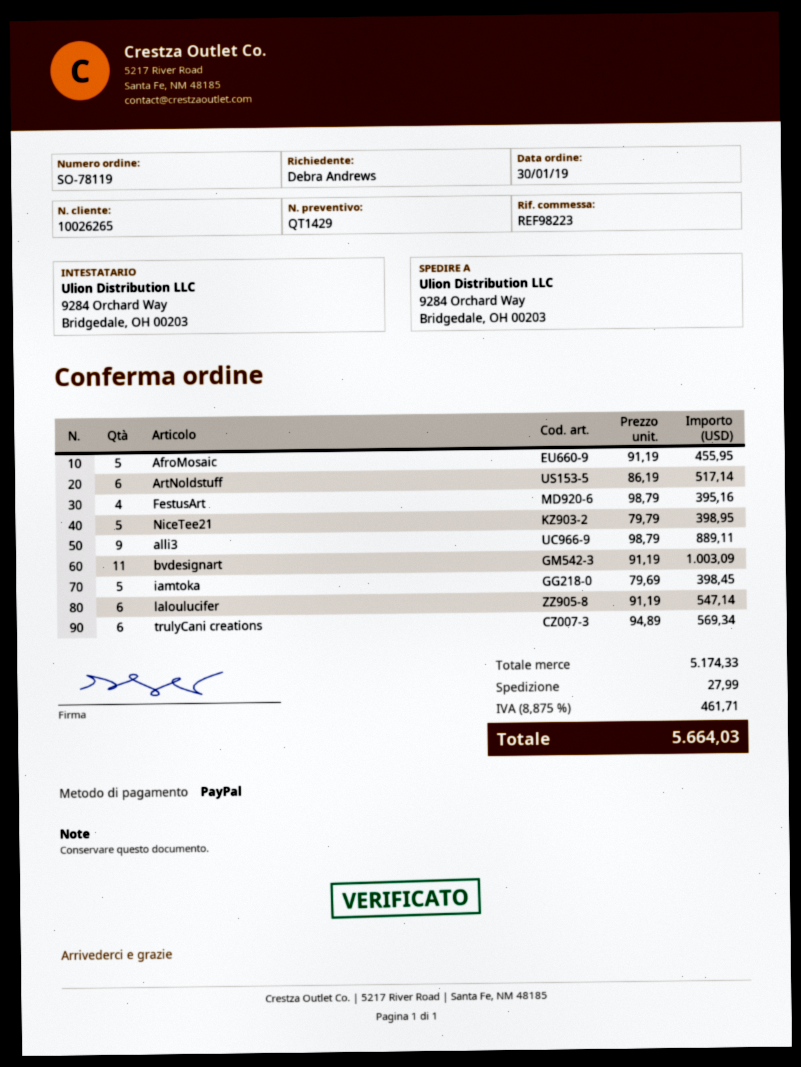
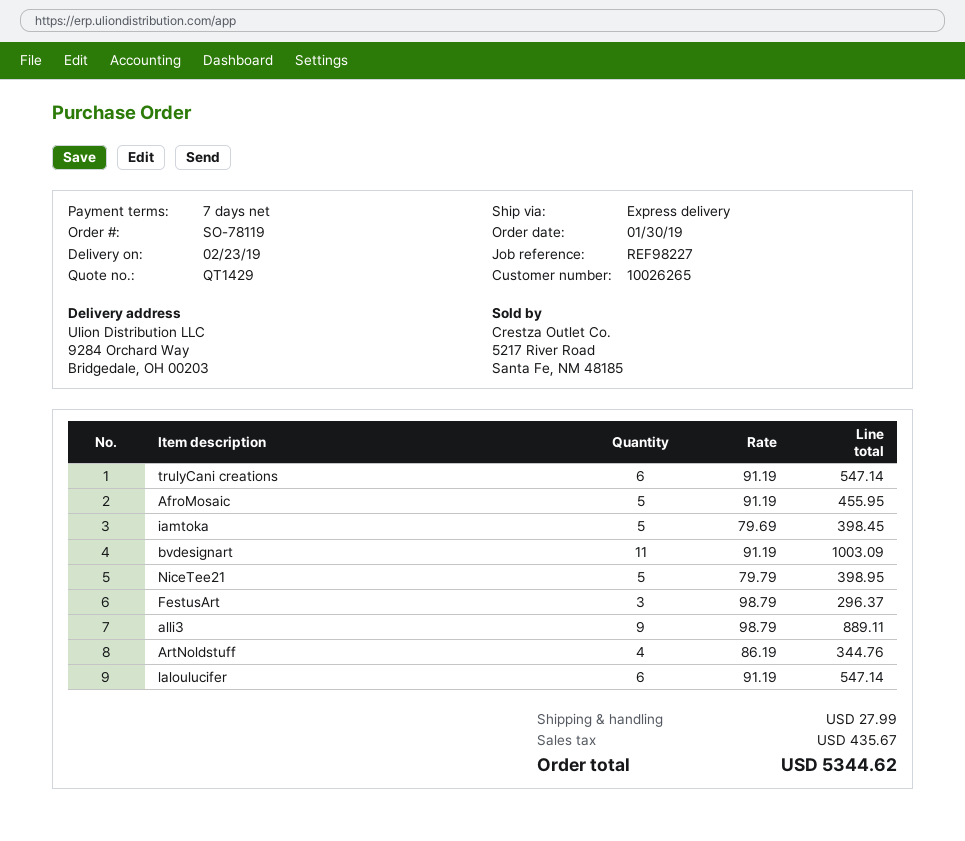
reference: REF98223 -> REF98227
ArtNoldstuff: 6 x 86.19 = 517.14 -> 4 x 86.19 = 344.76
FestusArt: 4 x 98.79 = 395.16 -> 3 x 98.79 = 296.37
trulyCani creations: 6 x 94.89 = 569.34 -> 6 x 91.19 = 547.14
tax: 461.71 -> 435.67
total: 5664.03 -> 5344.62

